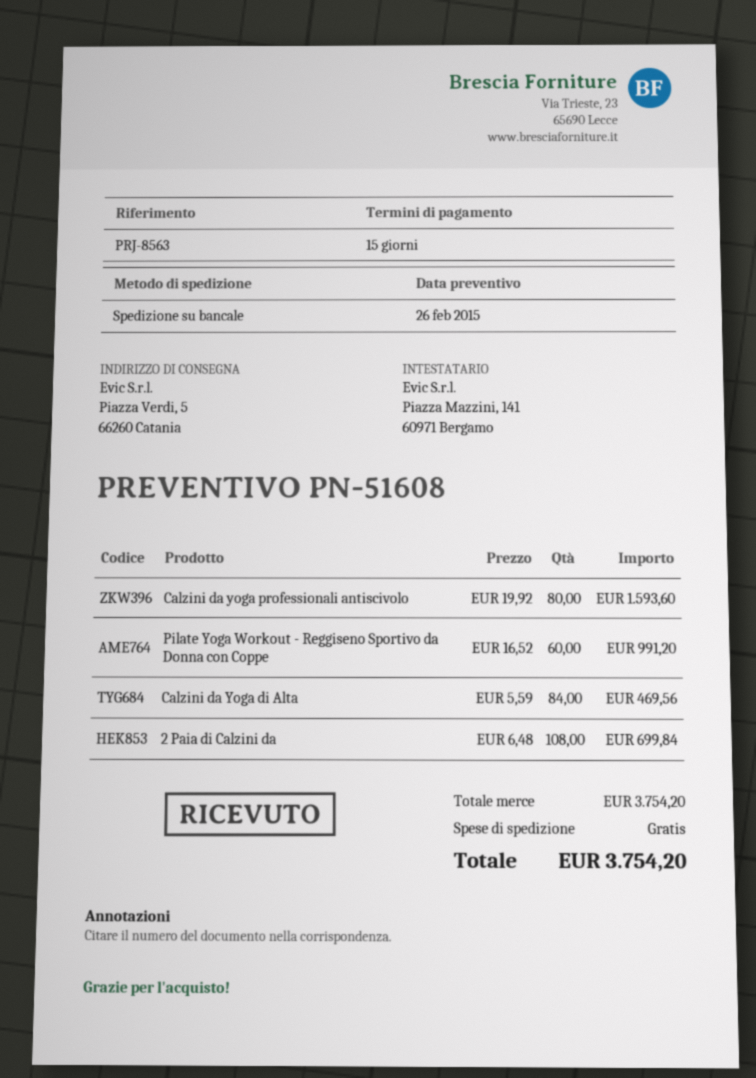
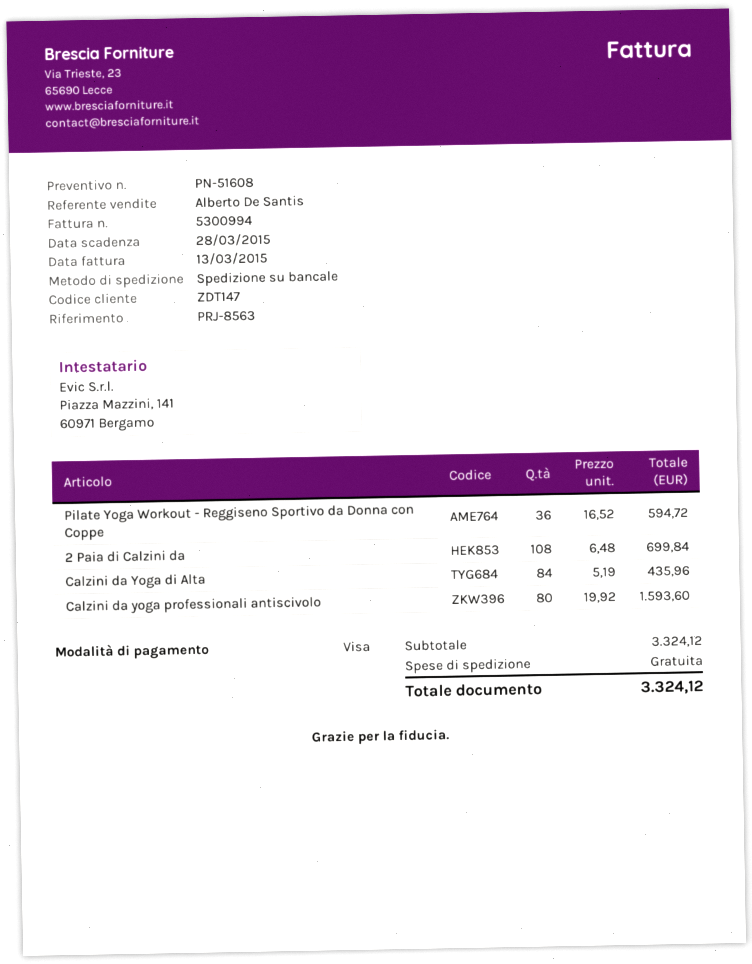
Pilate Yoga Workout - Reggiseno Sportivo da Donna con Coppe: 60 x 16.52 = 991.20 -> 36 x 16.52 = 594.72
Calzini da Yoga di Alta: 84 x 5.59 = 469.56 -> 84 x 5.19 = 435.96
subtotal: 3754.20 -> 3324.12
total: 3754.20 -> 3324.12

